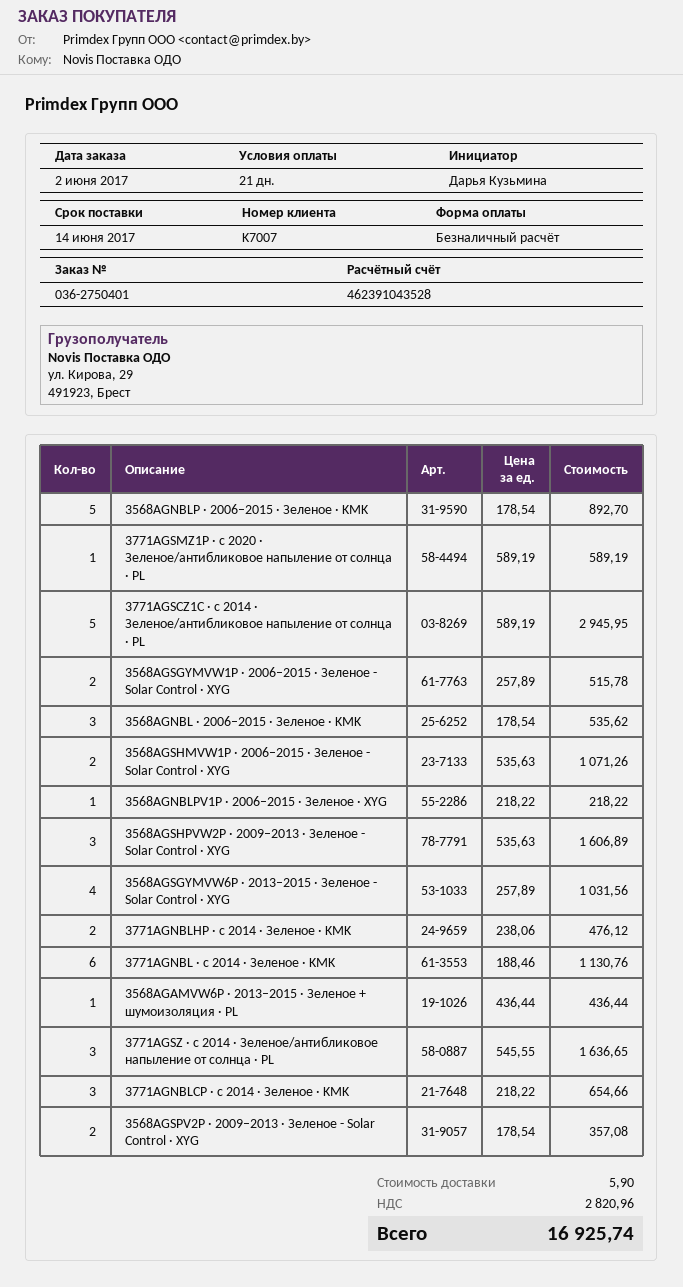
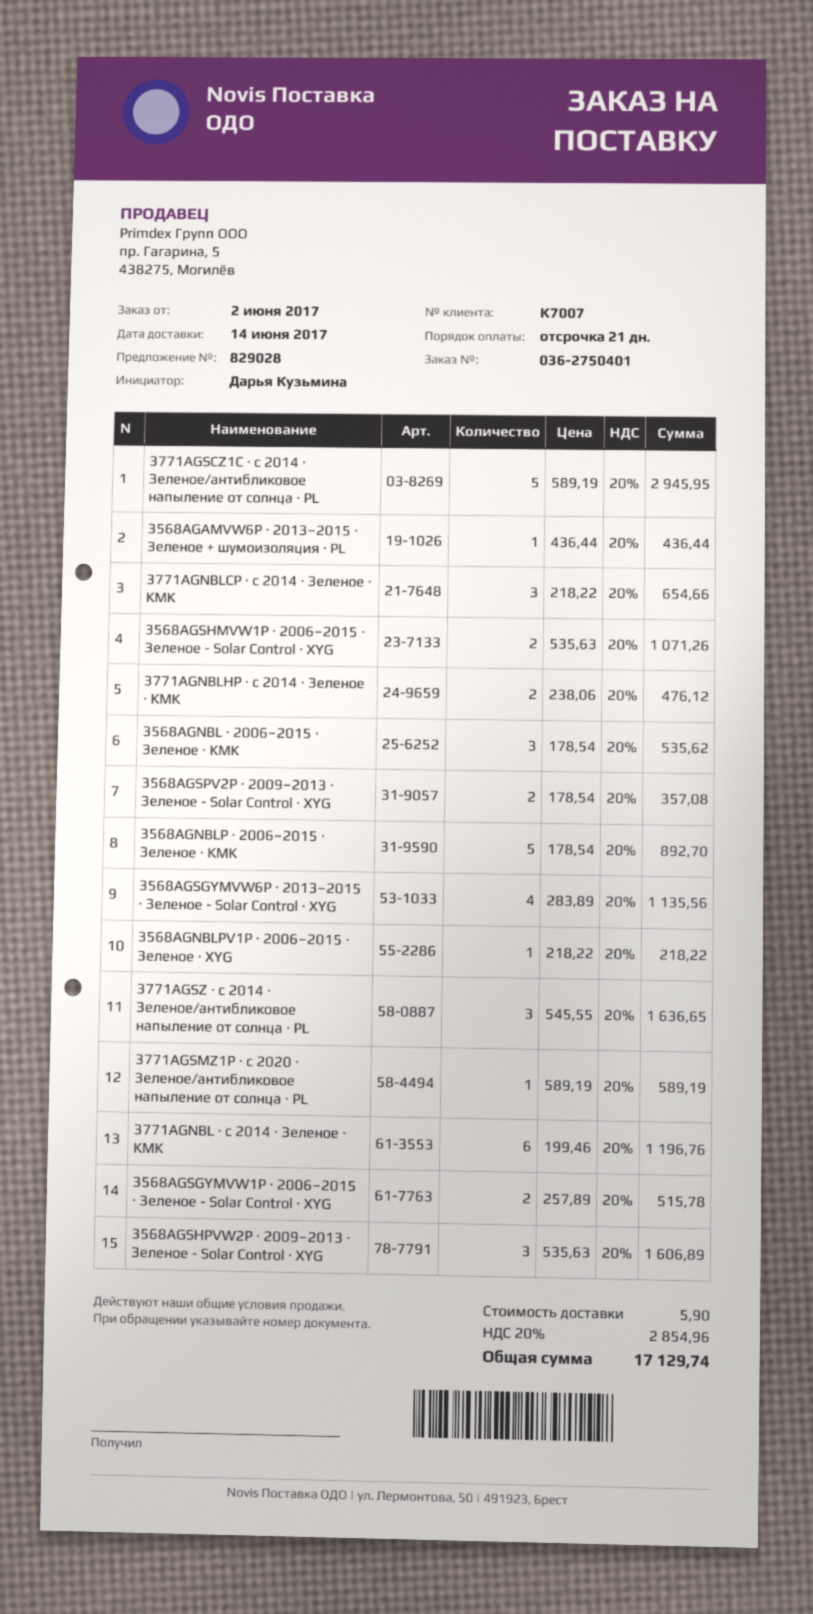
3568AGSGYMVW6P · 2013–2015 · Зеленое - Solar Control · XYG: 4 x 257.89 = 1031.56 -> 4 x 283.89 = 1135.56
3771AGNBL · с 2014 · Зеленое · KMK: 6 x 188.46 = 1130.76 -> 6 x 199.46 = 1196.76
tax: 2820.96 -> 2854.96
total: 16925.74 -> 17129.74

